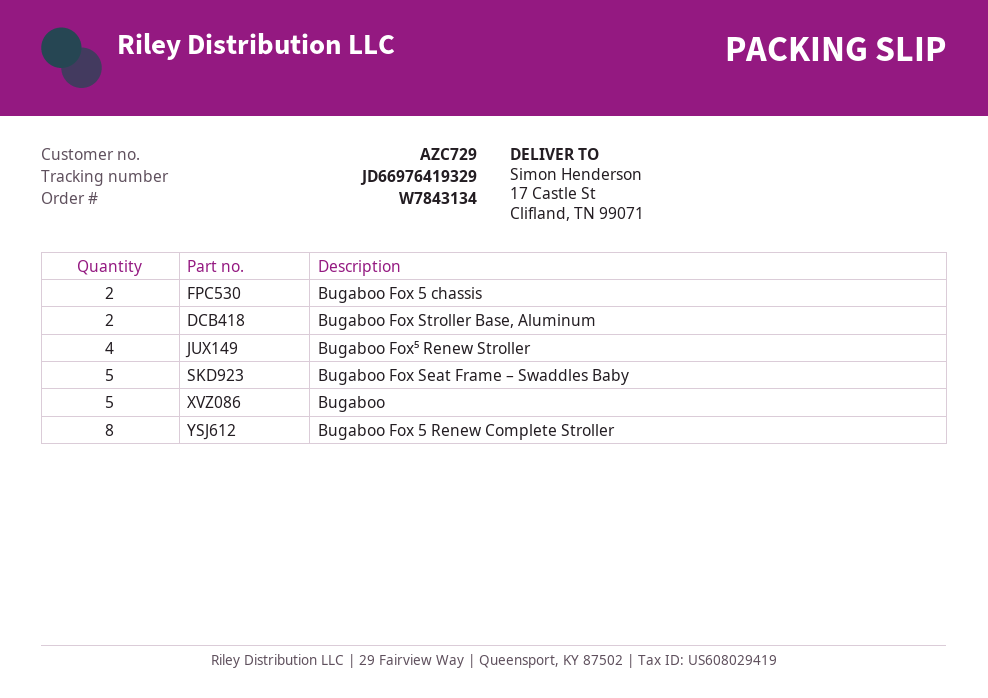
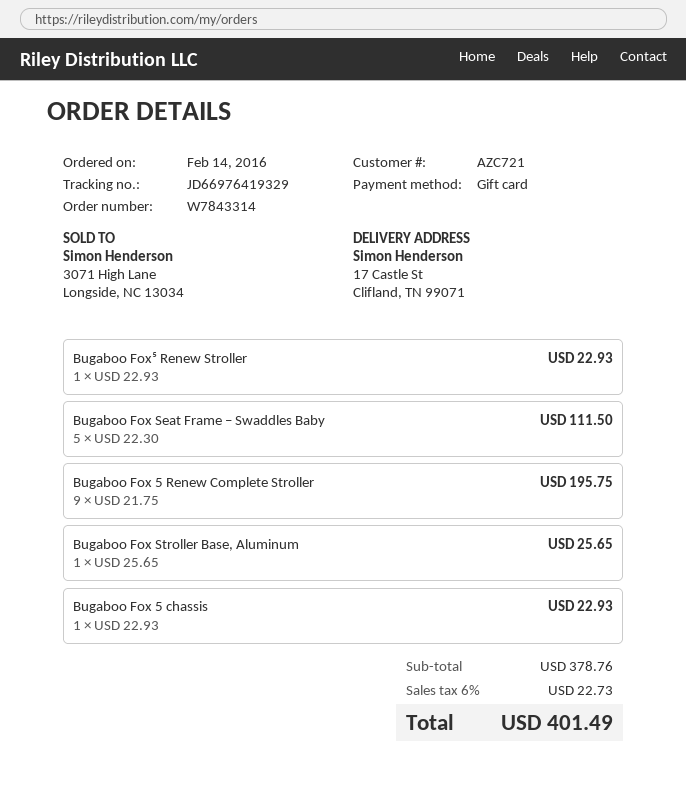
order number: W7843134 -> W7843314
customer number: AZC729 -> AZC721
Bugaboo Fox 5 chassis: 2 -> 1
Bugaboo Fox Stroller Base, Aluminum: 2 -> 1
Bugaboo Fox⁵ Renew Stroller: 4 -> 1
Bugaboo: 5 -> none
Bugaboo Fox 5 Renew Complete Stroller: 8 -> 9

